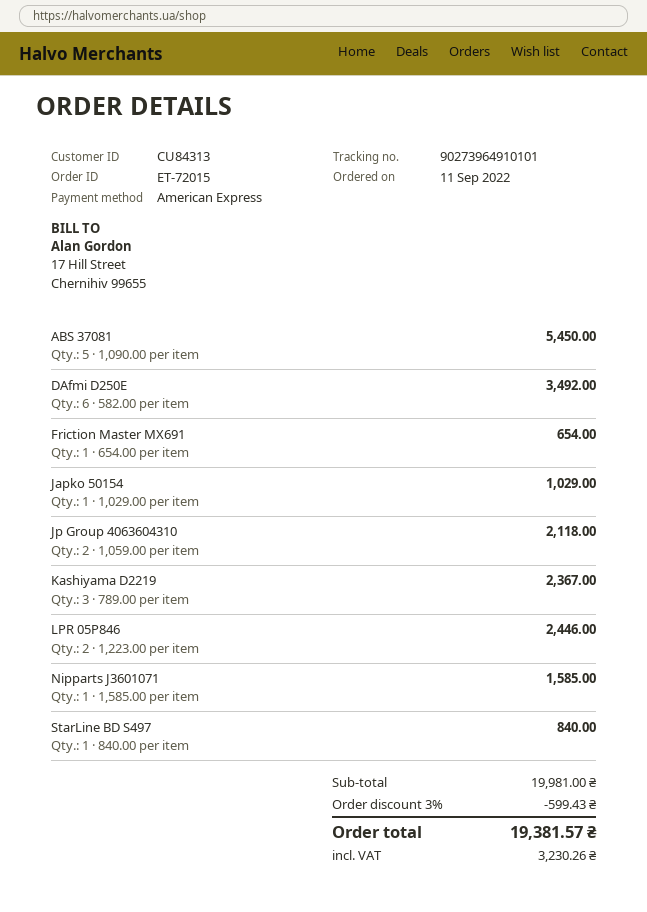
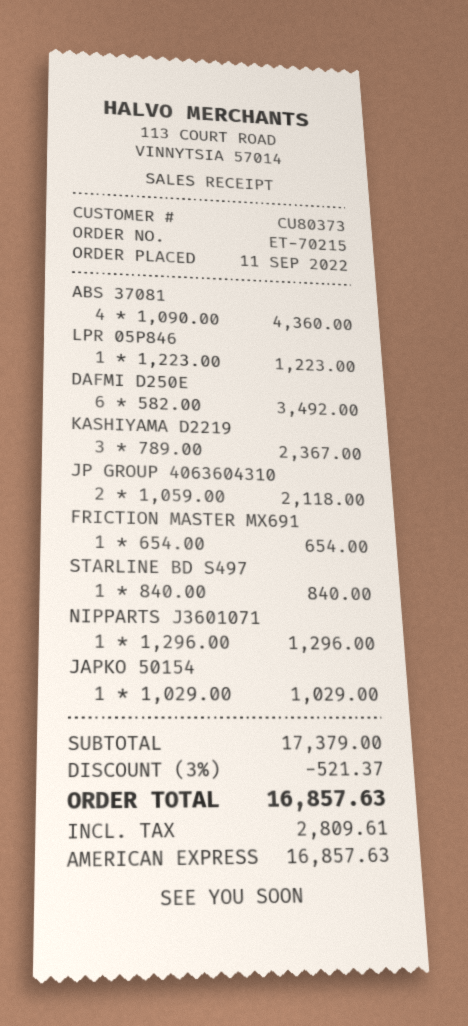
order number: ET-72015 -> ET-70215
customer number: CU84313 -> CU80373
ABS 37081: 5 x 1090.00 = 5450.00 -> 4 x 1090.00 = 4360.00
LPR 05P846: 2 x 1223.00 = 2446.00 -> 1 x 1223.00 = 1223.00
Nipparts J3601071: 1 x 1585.00 = 1585.00 -> 1 x 1296.00 = 1296.00
subtotal: 19981.00 -> 17379.00
discount: 3% = 599.43 -> 3% = 521.37
tax: 3230.26 -> 2809.61
total: 19381.57 -> 16857.63

